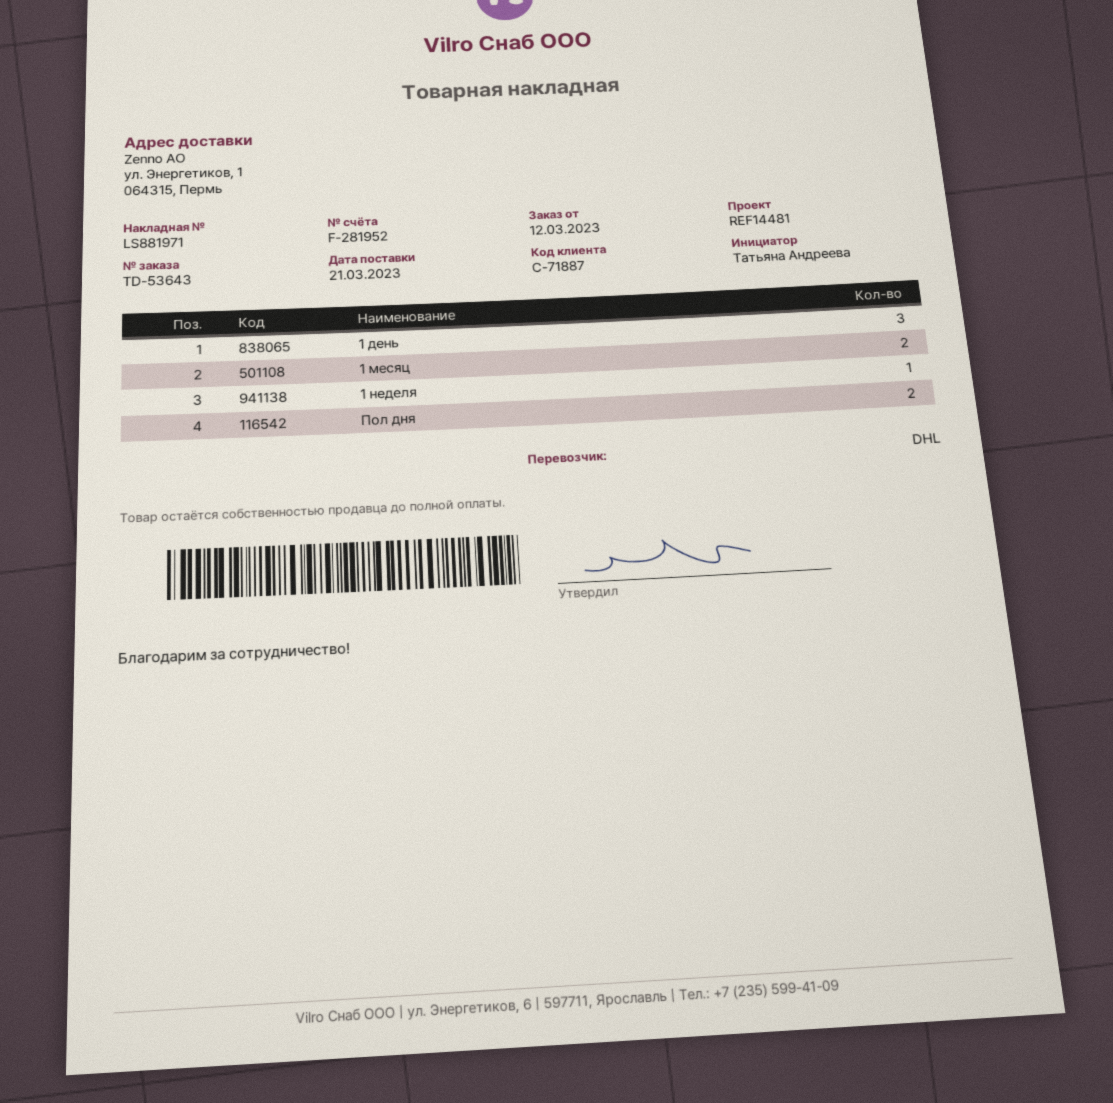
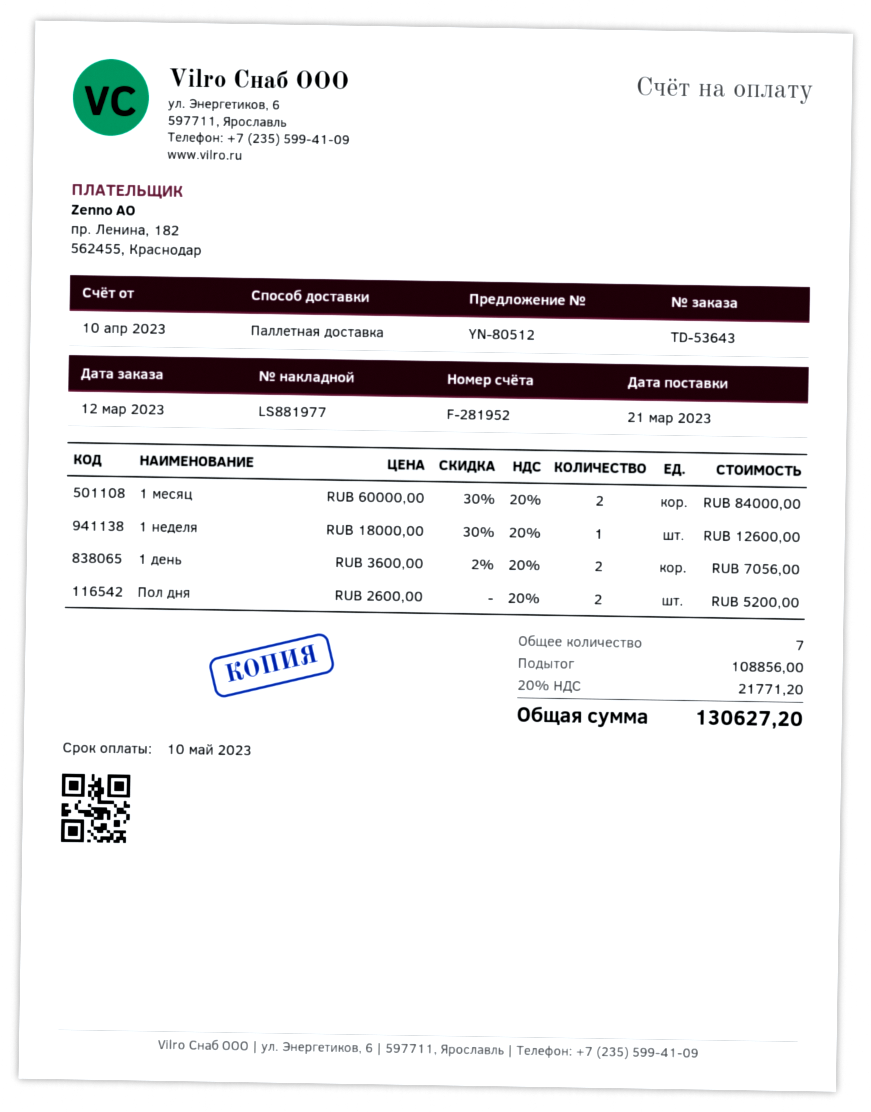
delivery note number: LS881971 -> LS881977
shipping method: DHL -> pallet freight
1 день: 3 -> 2

